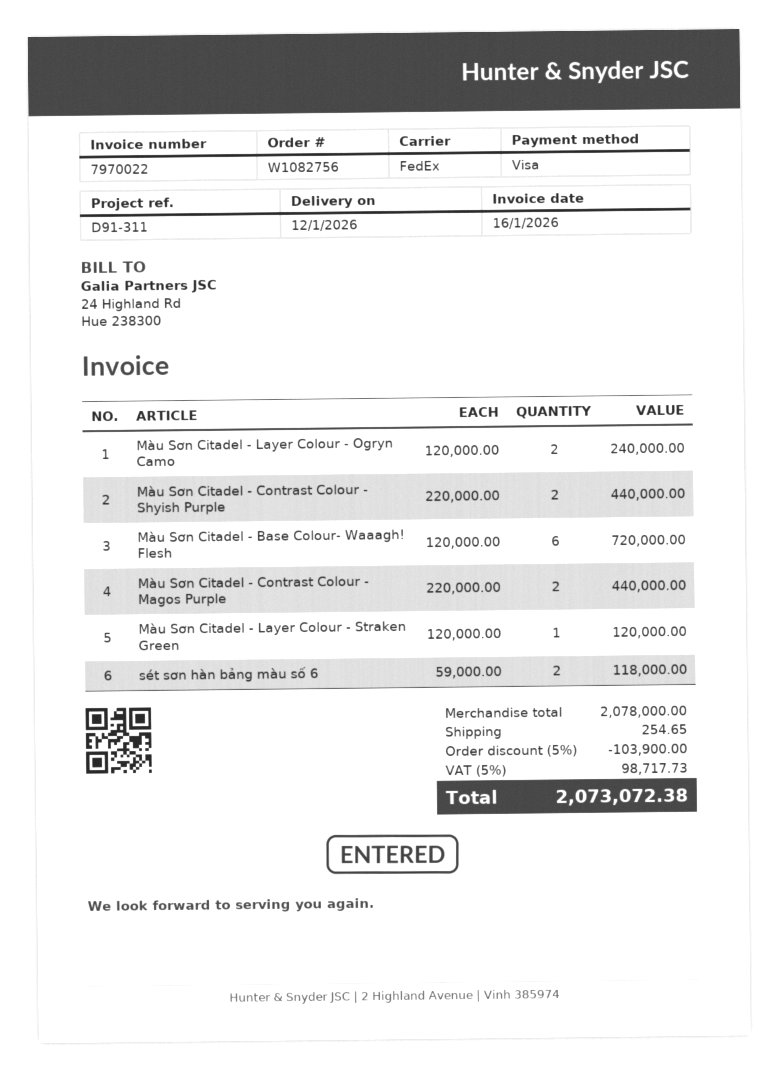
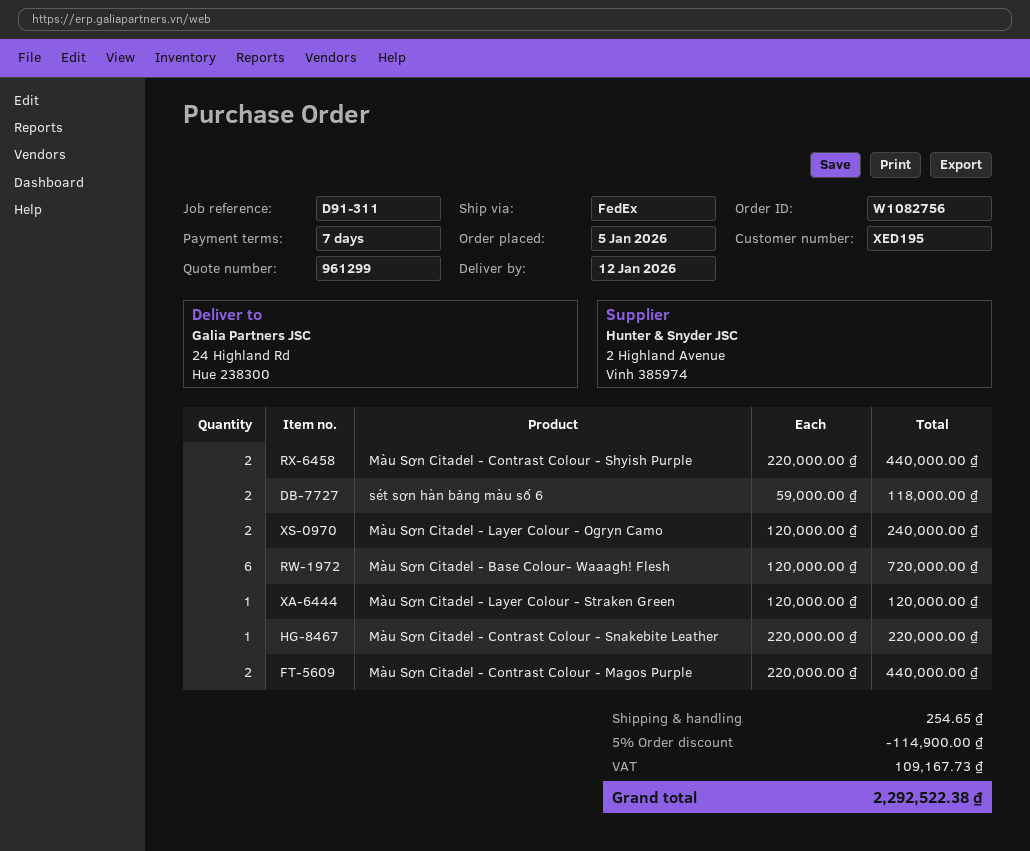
Màu Sơn Citadel - Contrast Colour - Snakebite Leather: none -> 1 x 220000.00 = 220000.00
discount: 5% = 103900.00 -> 5% = 114900.00
tax: 98717.73 -> 109167.73
total: 2073072.38 -> 2292522.38

